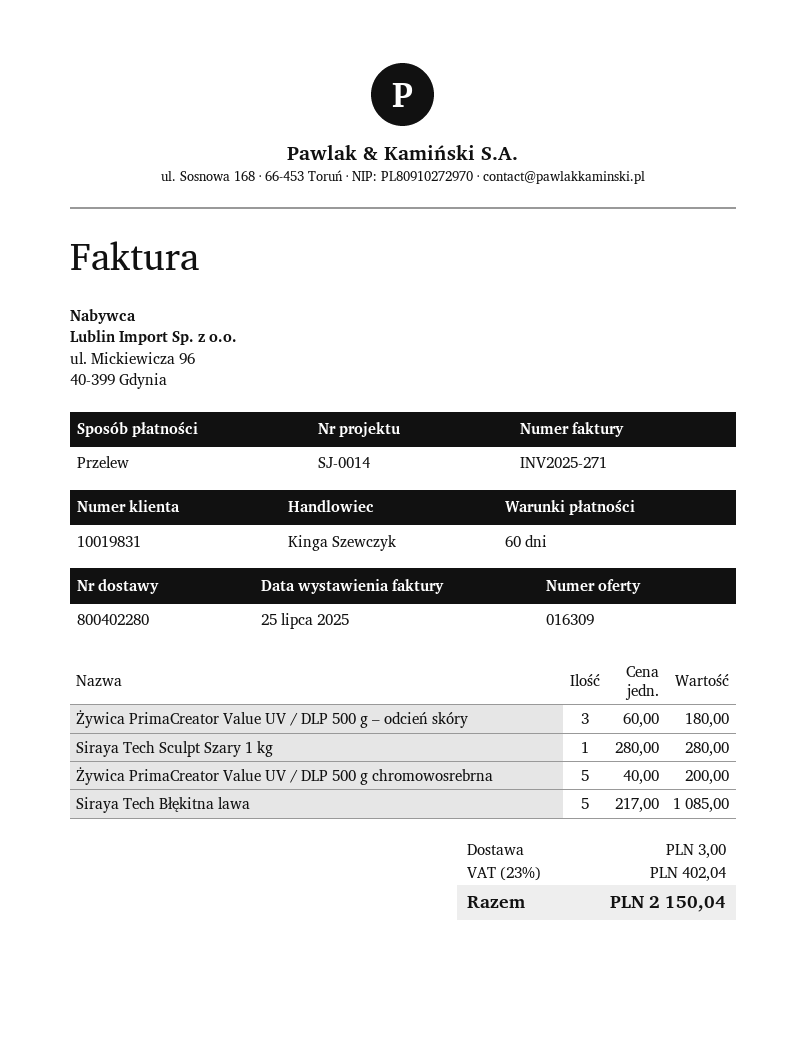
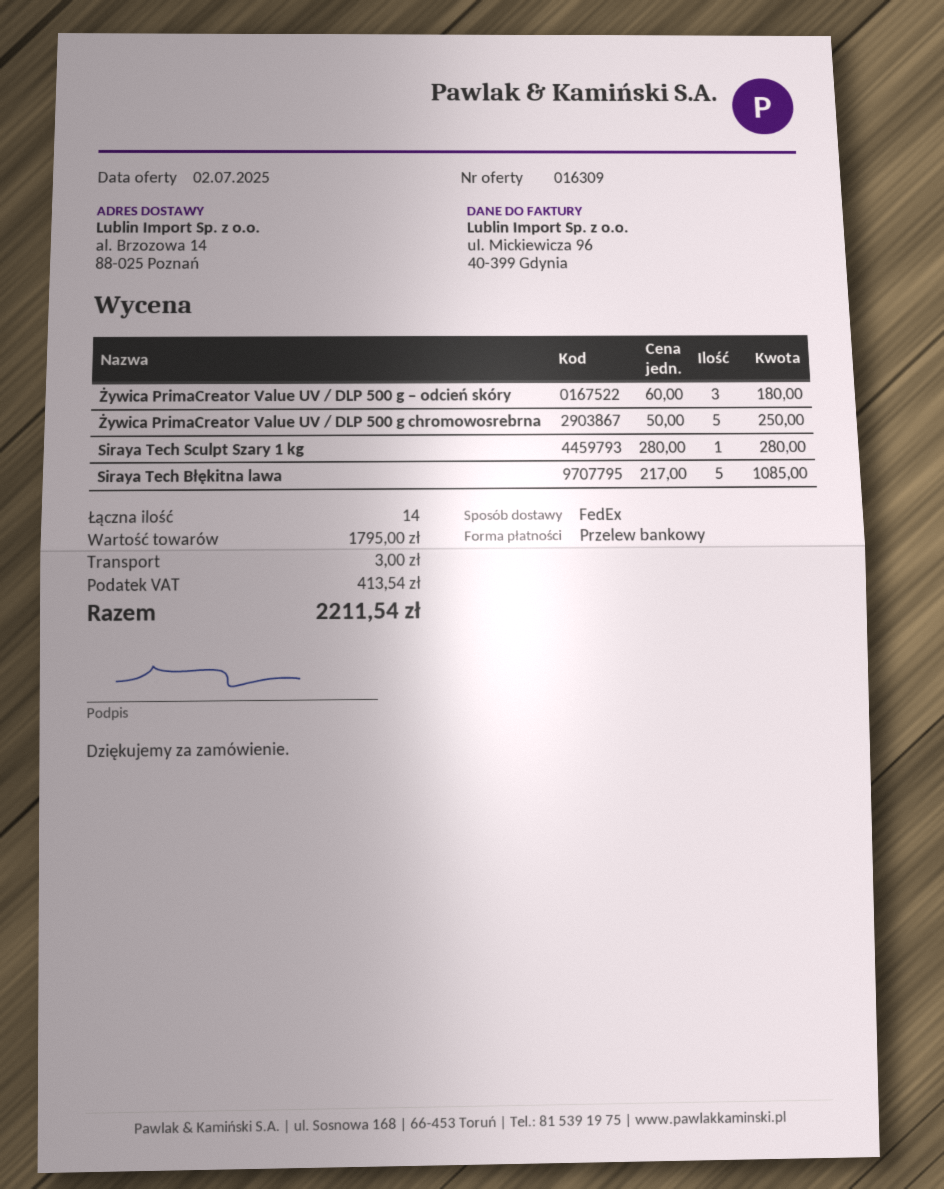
Żywica PrimaCreator Value UV / DLP 500 g chromowosrebrna: 5 x 40.00 = 200.00 -> 5 x 50.00 = 250.00
tax: 402.04 -> 413.54
total: 2150.04 -> 2211.54

